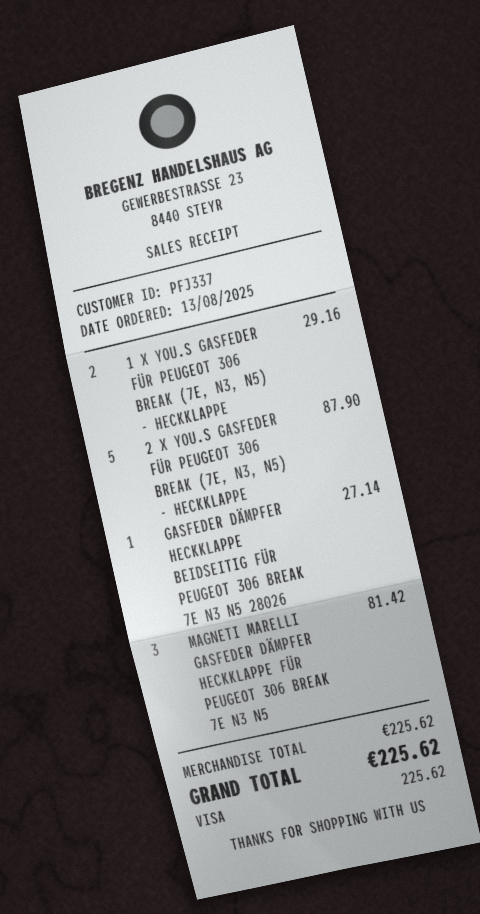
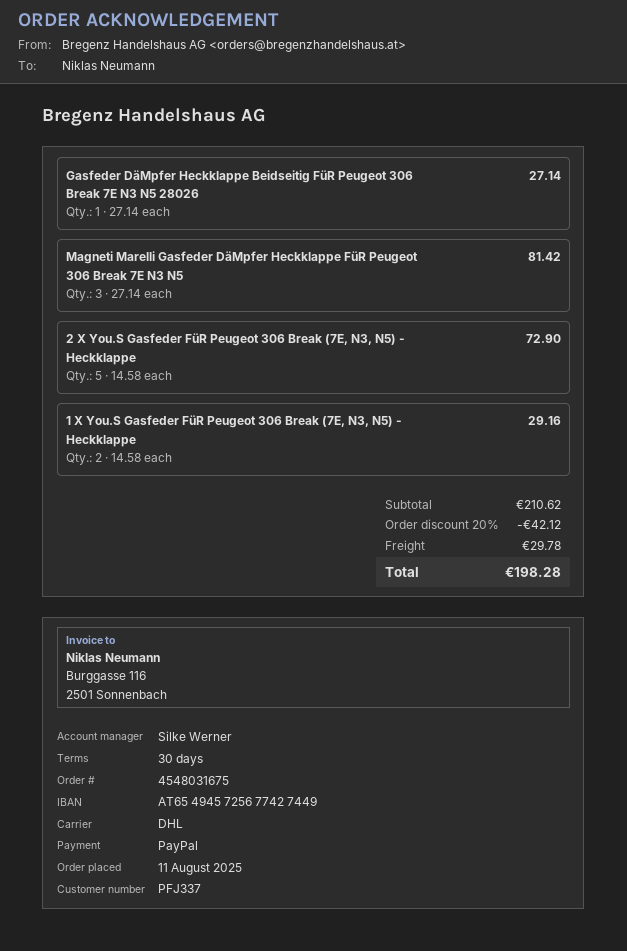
order date: 2025-08-13 -> 2025-08-11
payment method: Visa -> PayPal
2 X YOU.S GASFEDER FÜR PEUGEOT 306 BREAK (7E, N3, N5) - HECKKLAPPE: 5 for 87.90 -> 5 for 72.90
subtotal: 225.62 -> 210.62
discount: none -> 20% = 42.12
shipping: none -> 29.78
total: 225.62 -> 198.28

